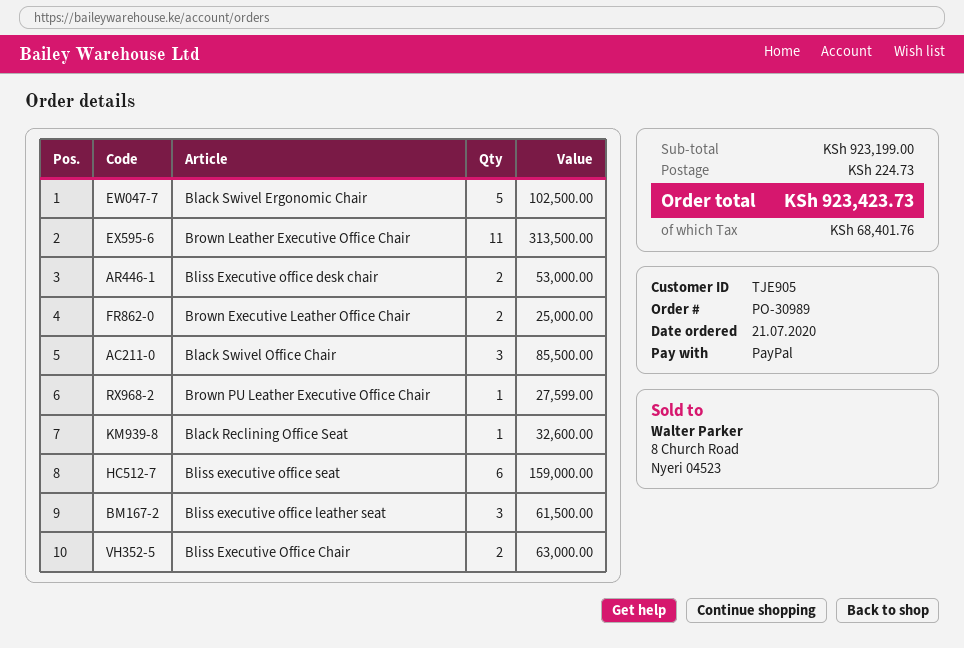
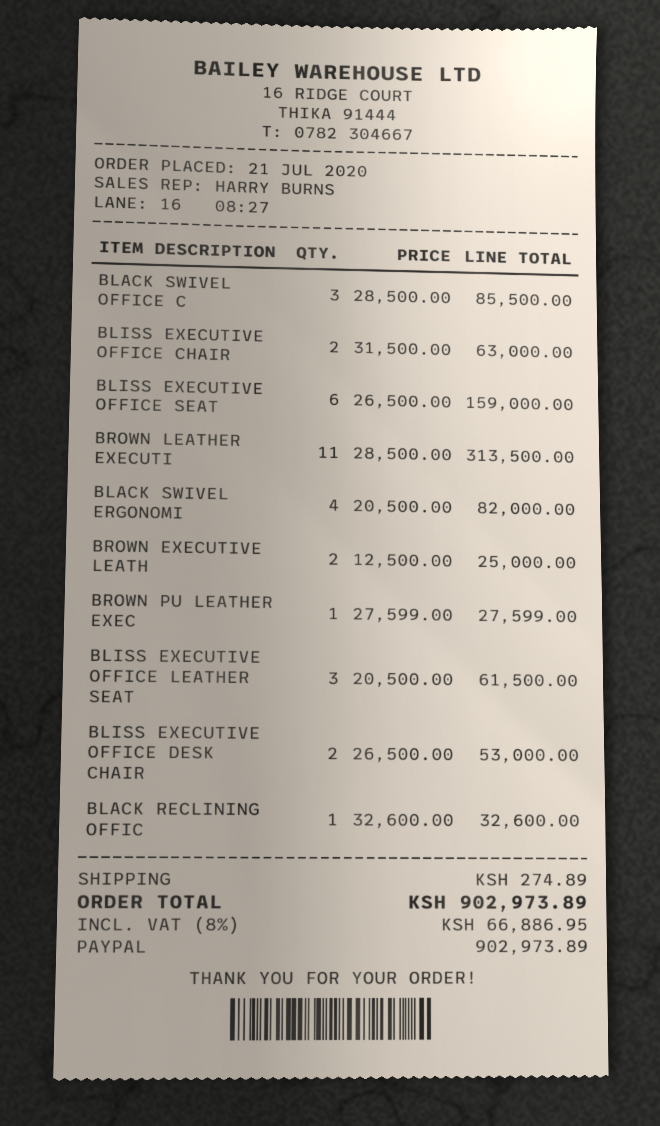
Black Swivel Ergonomic Chair: 5 for 102500.00 -> 4 for 82000.00
shipping: 224.73 -> 274.89
tax: 68401.76 -> 66886.95
total: 923423.73 -> 902973.89

